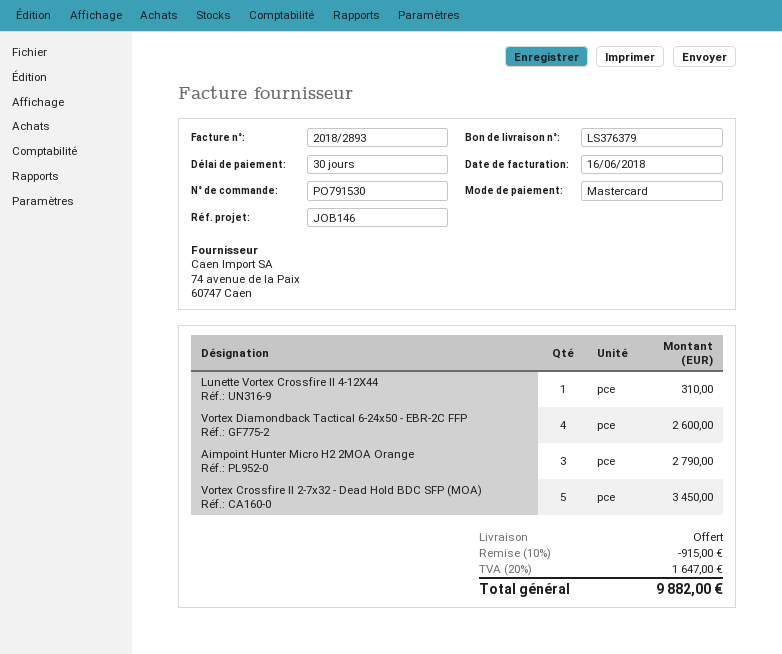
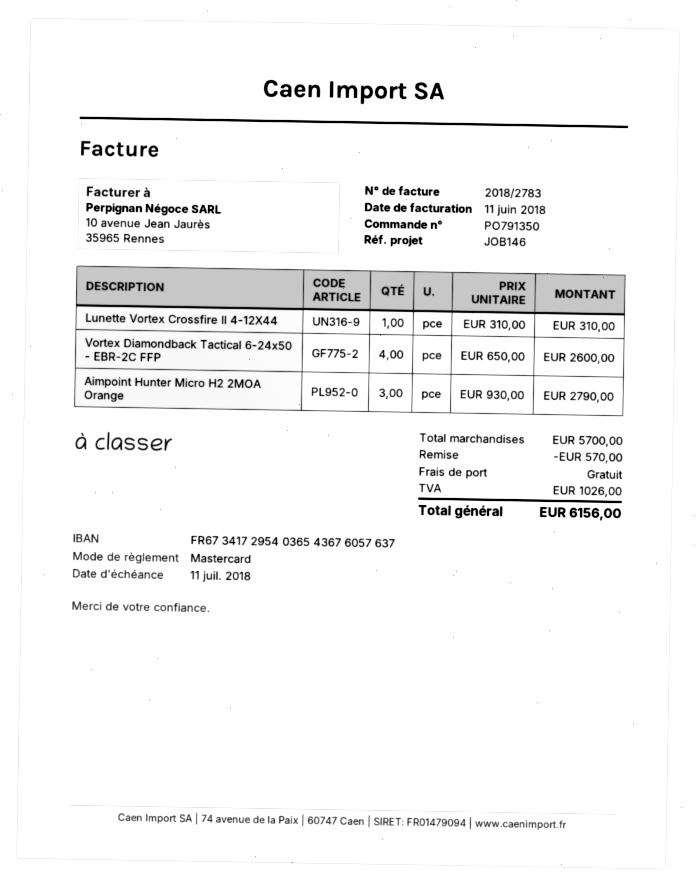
order number: PO791530 -> PO791350
invoice number: 2018/2893 -> 2018/2783
invoice date: 2018-06-16 -> 2018-06-11
Vortex Crossfire II 2-7x32 - Dead Hold BDC SFP (MOA): 5 for 3450.00 -> none
discount: 915.00 -> 570.00
tax: 1647.00 -> 1026.00
total: 9882.00 -> 6156.00

